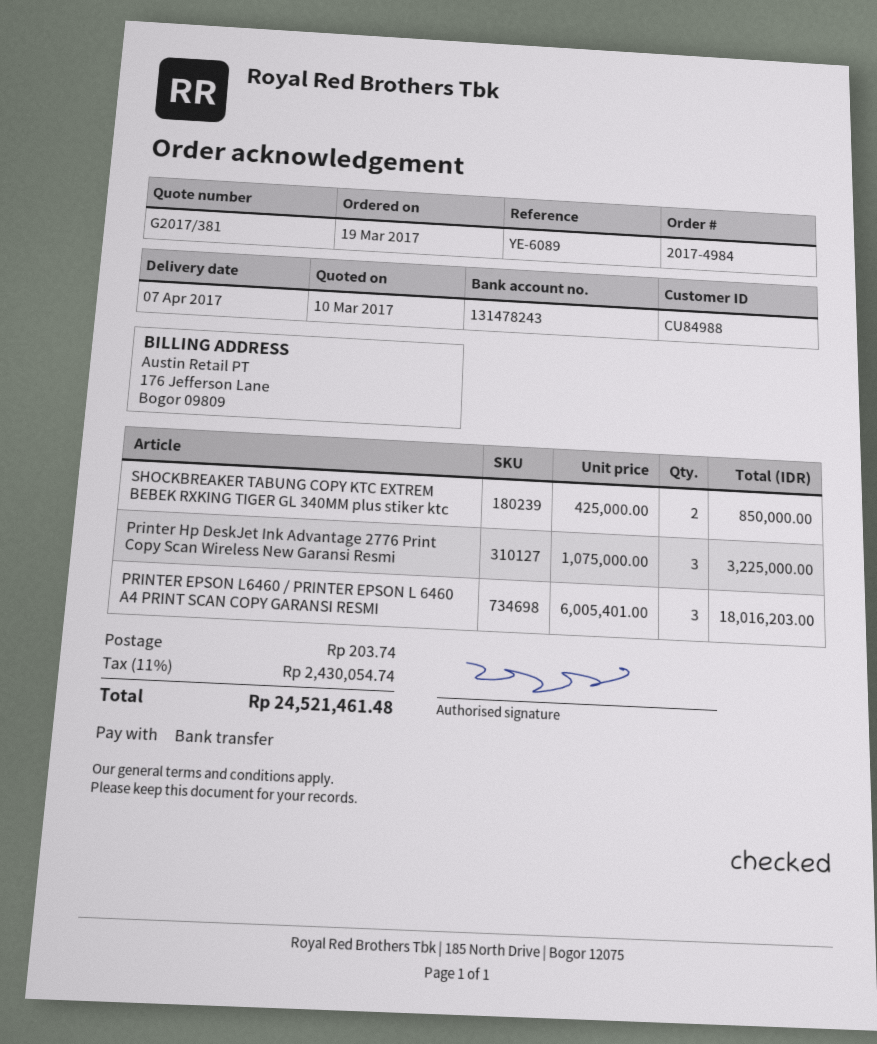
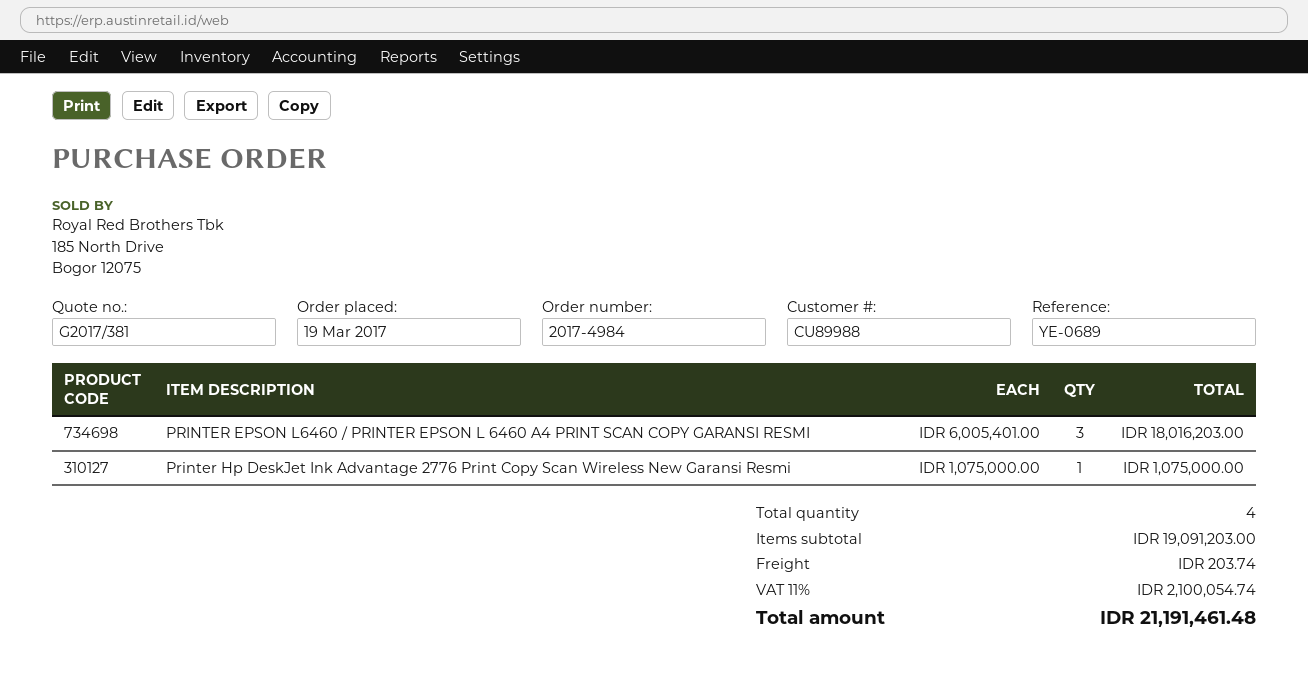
customer number: CU84988 -> CU89988
reference: YE-6089 -> YE-0689
SHOCKBREAKER TABUNG COPY KTC EXTREM BEBEK RXKING TIGER GL 340MM plus stiker ktc: 2 x 425000.00 = 850000.00 -> none
Printer Hp DeskJet Ink Advantage 2776 Print Copy Scan Wireless New Garansi Resmi: 3 x 1075000.00 = 3225000.00 -> 1 x 1075000.00 = 1075000.00
tax: 11% = 2430054.74 -> 11% = 2100054.74
total: 24521461.48 -> 21191461.48

